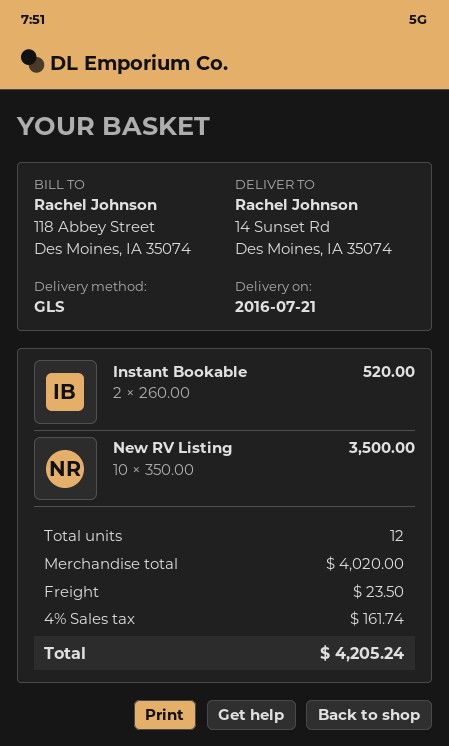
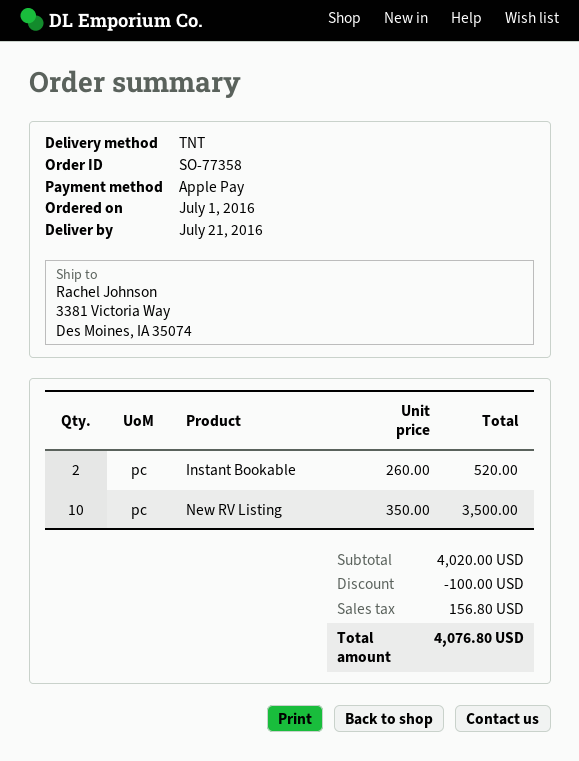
shipping method: GLS -> TNT
ship to: 14 Sunset Rd, Des Moines, IA 35074 -> 3381 Victoria Way, Des Moines, IA 35074
discount: none -> 100.00
shipping: 23.50 -> none
tax: 161.74 -> 156.80
total: 4205.24 -> 4076.80

